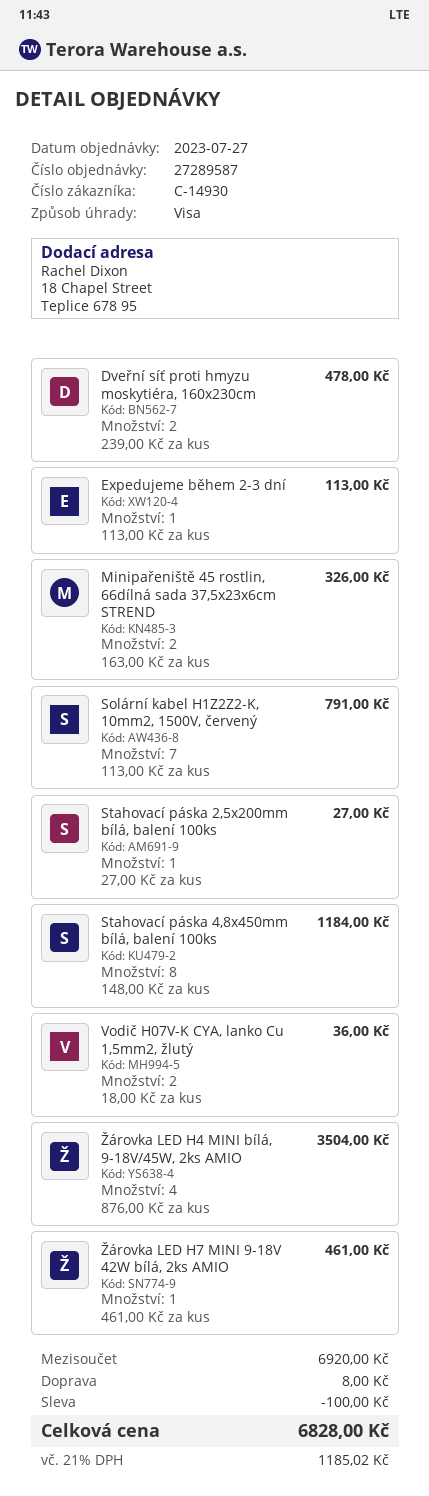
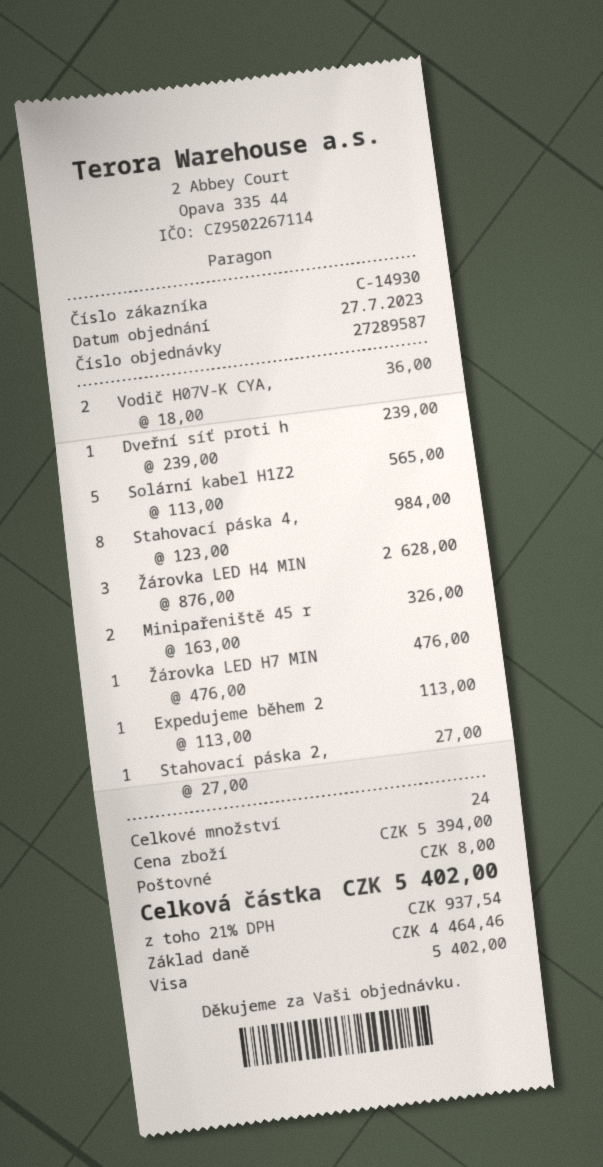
Dveřní síť proti hmyzu moskytiéra, 160x230cm: 2 x 239.00 = 478.00 -> 1 x 239.00 = 239.00
Solární kabel H1Z2Z2-K, 10mm2, 1500V, červený: 7 x 113.00 = 791.00 -> 5 x 113.00 = 565.00
Stahovací páska 4,8x450mm bílá, balení 100ks: 8 x 148.00 = 1184.00 -> 8 x 123.00 = 984.00
Žárovka LED H4 MINI bílá, 9-18V/45W, 2ks AMIO: 4 x 876.00 = 3504.00 -> 3 x 876.00 = 2628.00
Žárovka LED H7 MINI 9-18V 42W bílá, 2ks AMIO: 1 x 461.00 = 461.00 -> 1 x 476.00 = 476.00
subtotal: 6920.00 -> 5394.00
discount: 100.00 -> none
tax: 21% = 1185.02 -> 21% = 937.54
total: 6828.00 -> 5402.00

